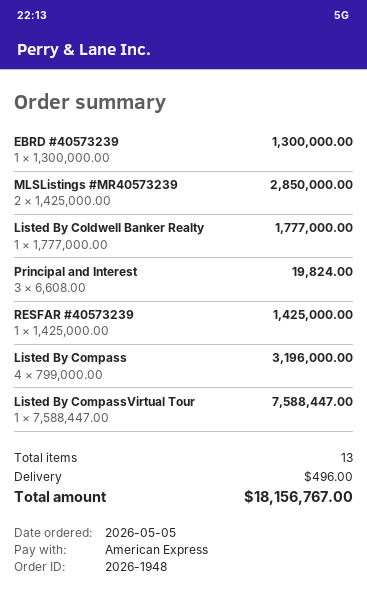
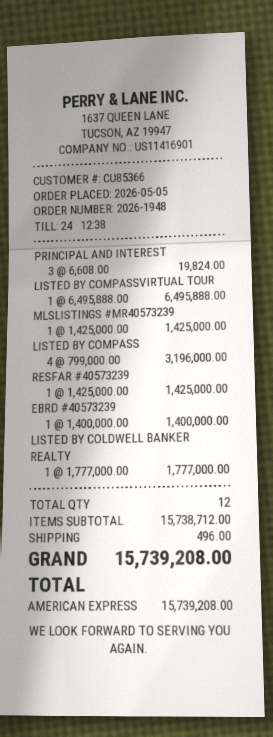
EBRD #40573239: 1 x 1300000.00 = 1300000.00 -> 1 x 1400000.00 = 1400000.00
MLSListings #MR40573239: 2 x 1425000.00 = 2850000.00 -> 1 x 1425000.00 = 1425000.00
Listed By CompassVirtual Tour: 1 x 7588447.00 = 7588447.00 -> 1 x 6495888.00 = 6495888.00
total quantity: 13 -> 12
total: 18156767.00 -> 15739208.00

